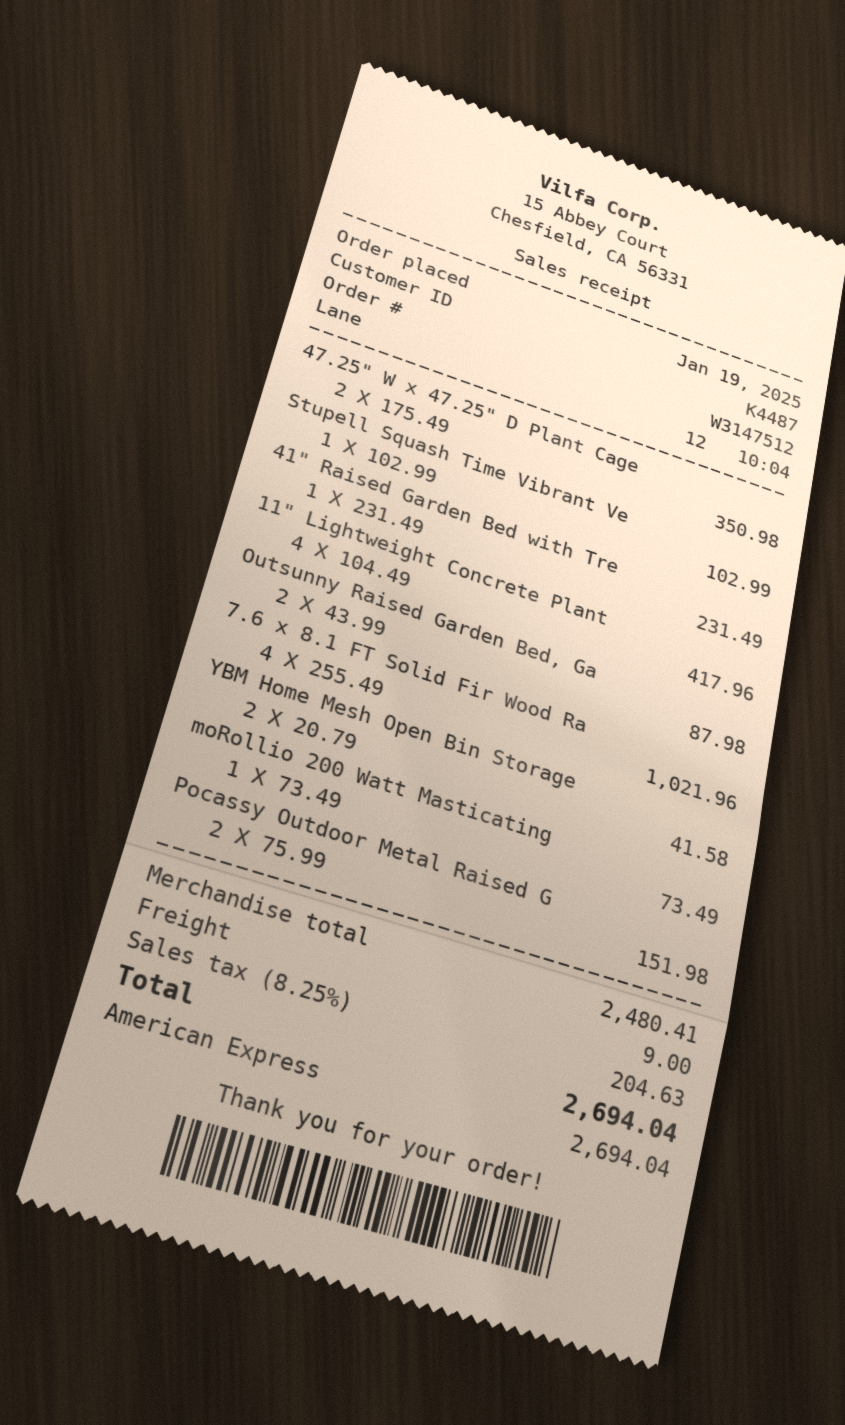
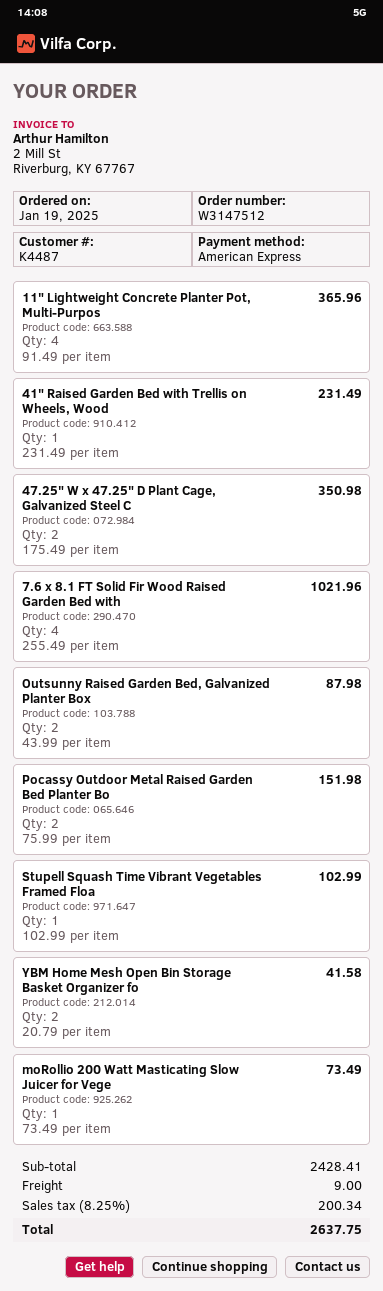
11" Lightweight Concrete Plant: 4 x 104.49 = 417.96 -> 4 x 91.49 = 365.96
subtotal: 2480.41 -> 2428.41
tax: 8.25% = 204.63 -> 8.25% = 200.34
total: 2694.04 -> 2637.75

